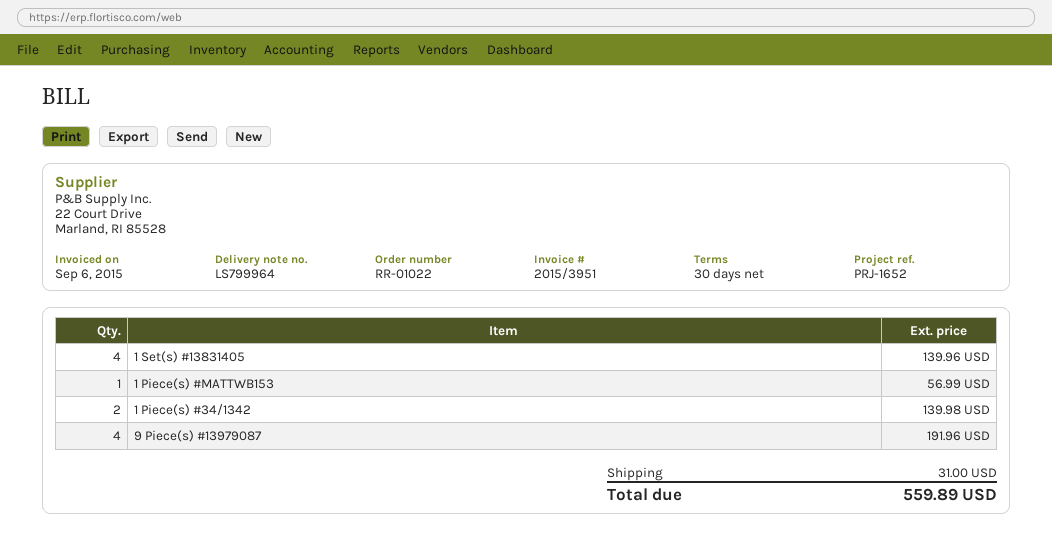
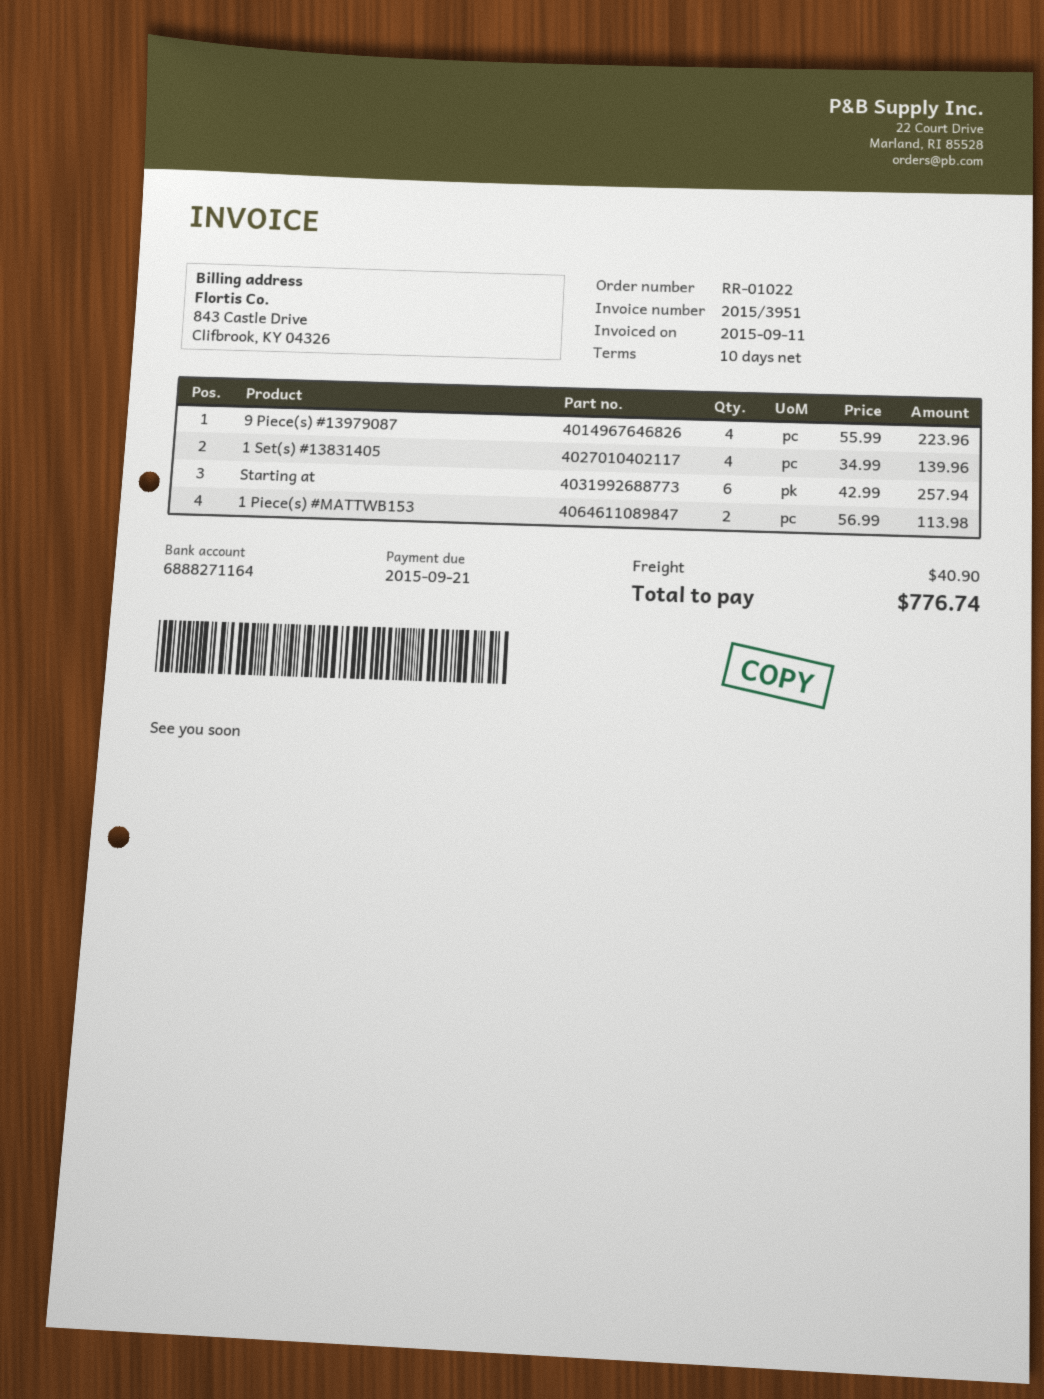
invoice date: 2015-09-06 -> 2015-09-11
payment terms: 30 days -> 10 days
1 Piece(s) #MATTWB153: 1 for 56.99 -> 2 for 113.98
1 Piece(s) #34/1342: 2 for 139.98 -> none
9 Piece(s) #13979087: 4 for 191.96 -> 4 for 223.96
Starting at: none -> 6 for 257.94
shipping: 31.00 -> 40.90
total: 559.89 -> 776.74

